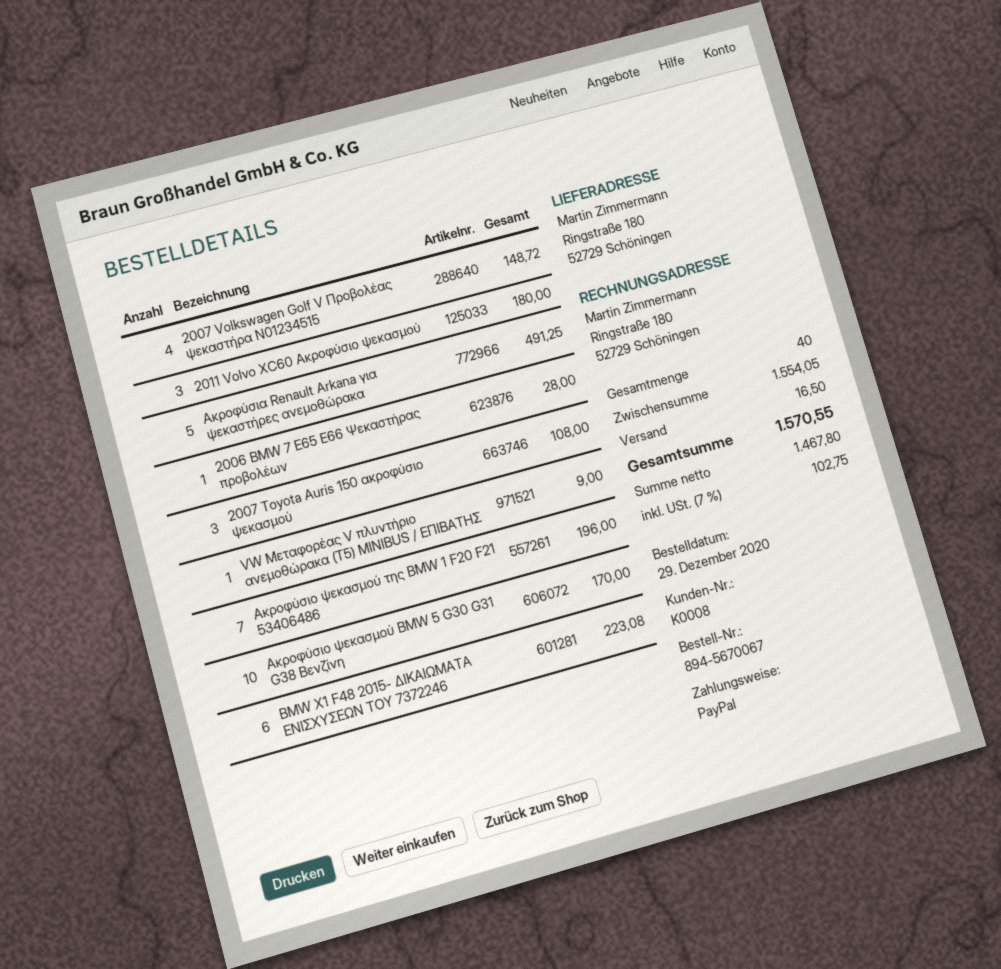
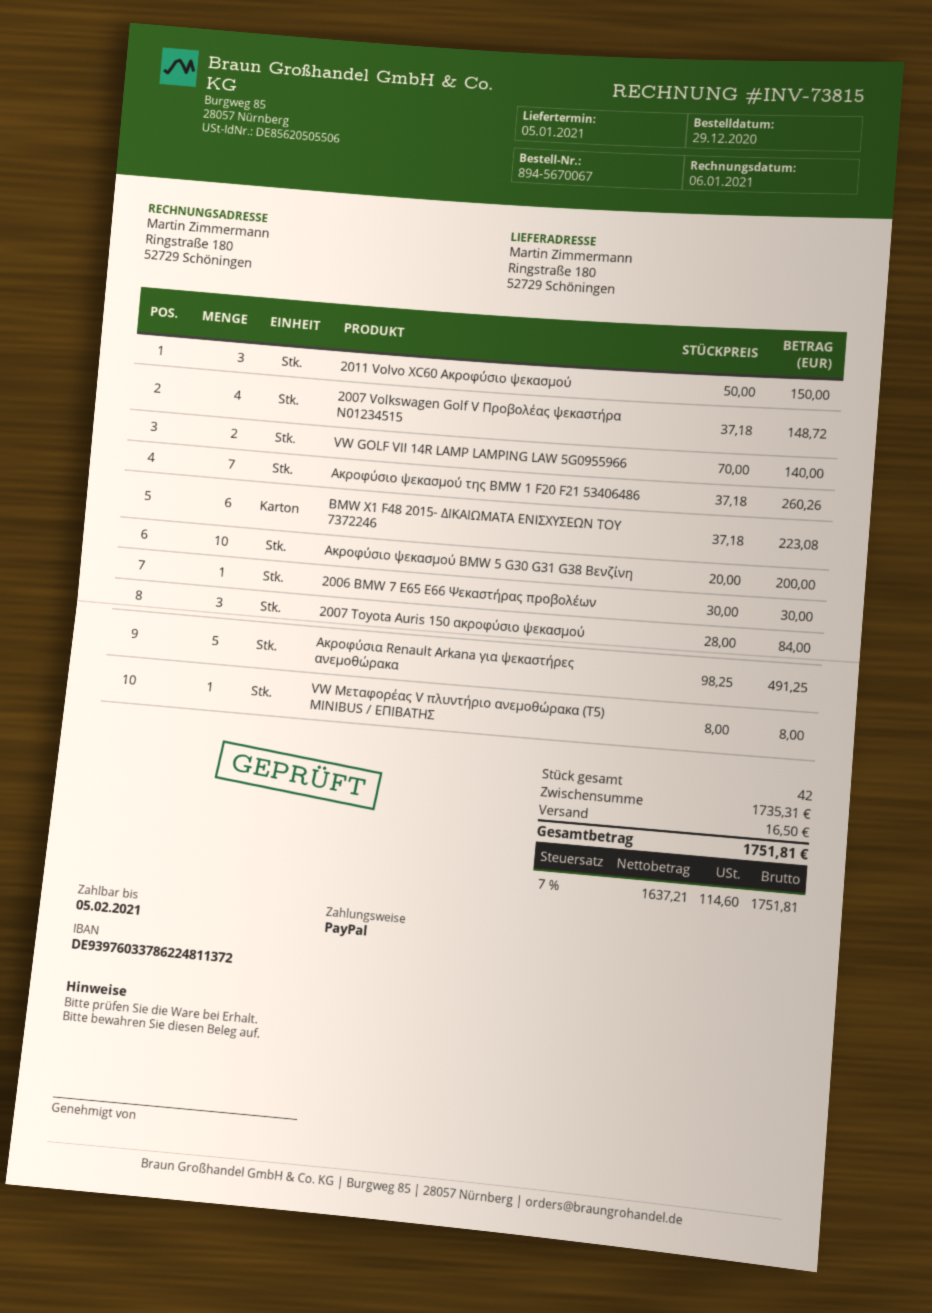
2011 Volvo XC60 Ακροφύσιο ψεκασμού: 3 for 180.00 -> 3 for 150.00
2006 BMW 7 E65 E66 Ψεκαστήρας προβολέων: 1 for 28.00 -> 1 for 30.00
2007 Toyota Auris 150 ακροφύσιο ψεκασμού: 3 for 108.00 -> 3 for 84.00
VW Μεταφορέας V πλυντήριο ανεμοθώρακα (T5) MINIBUS / ΕΠΙΒΑΤΗΣ: 1 for 9.00 -> 1 for 8.00
Ακροφύσιο ψεκασμού της BMW 1 F20 F21 53406486: 7 for 196.00 -> 7 for 260.26
Ακροφύσιο ψεκασμού BMW 5 G30 G31 G38 Βενζίνη: 10 for 170.00 -> 10 for 200.00
VW GOLF VII 14R LAMP LAMPING LAW 5G0955966: none -> 2 for 140.00
total quantity: 40 -> 42
subtotal: 1554.05 -> 1735.31
net: 1467.80 -> 1637.21
tax: 7% = 102.75 -> 7% = 114.60
total: 1570.55 -> 1751.81

